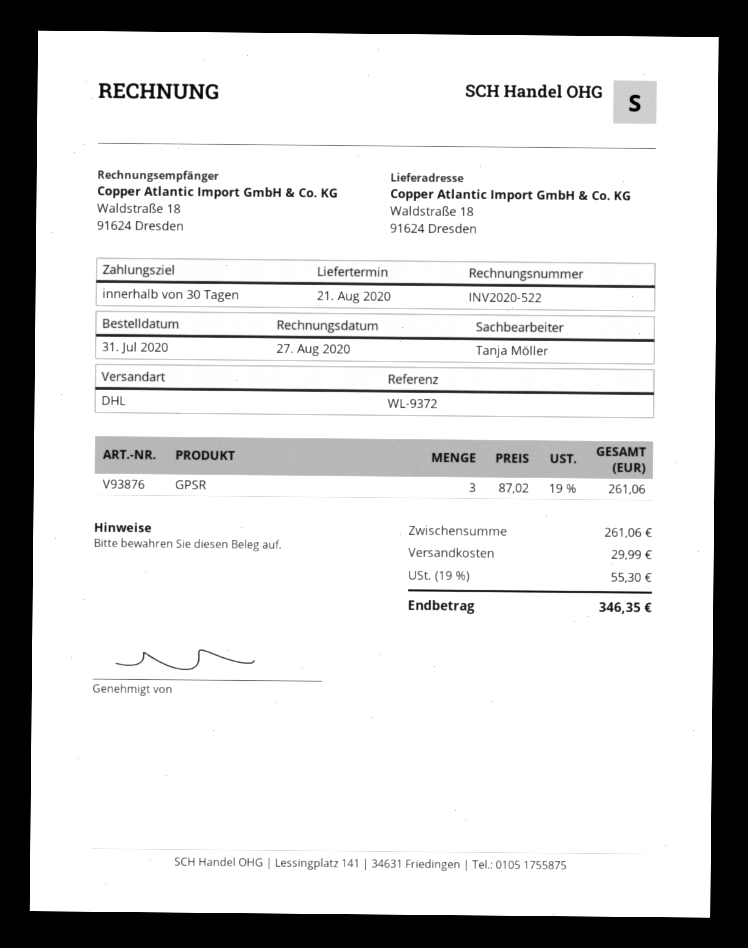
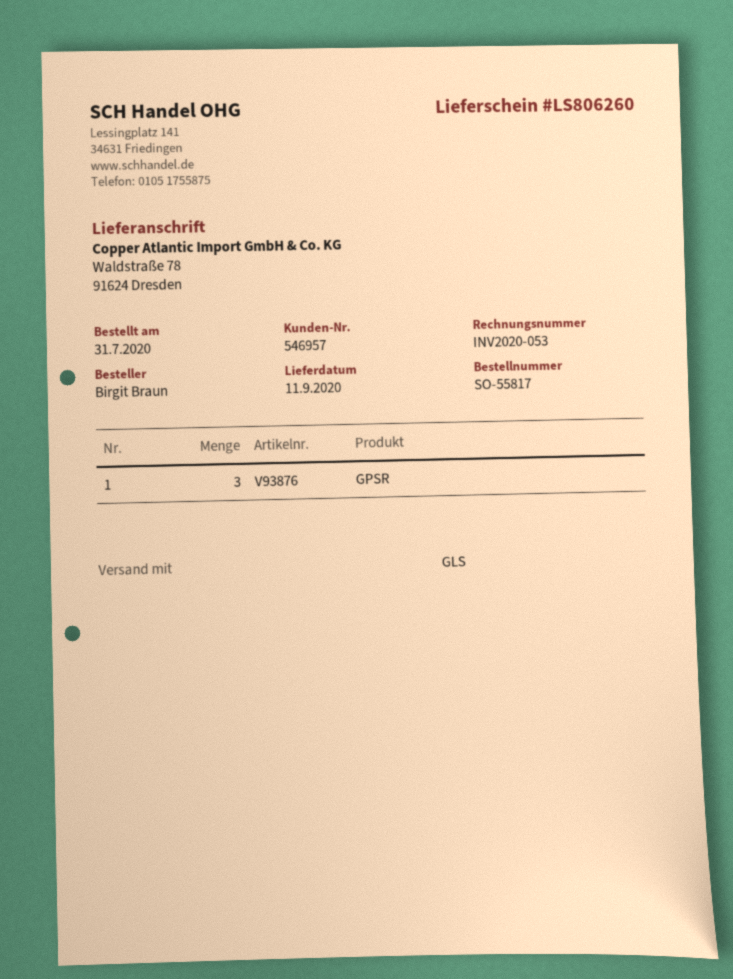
delivery date: 2020-08-21 -> 2020-09-11
invoice number: INV2020-522 -> INV2020-053
shipping method: DHL -> GLS
ship to: Waldstraße 18, 91624 Dresden -> Waldstraße 78, 91624 Dresden

